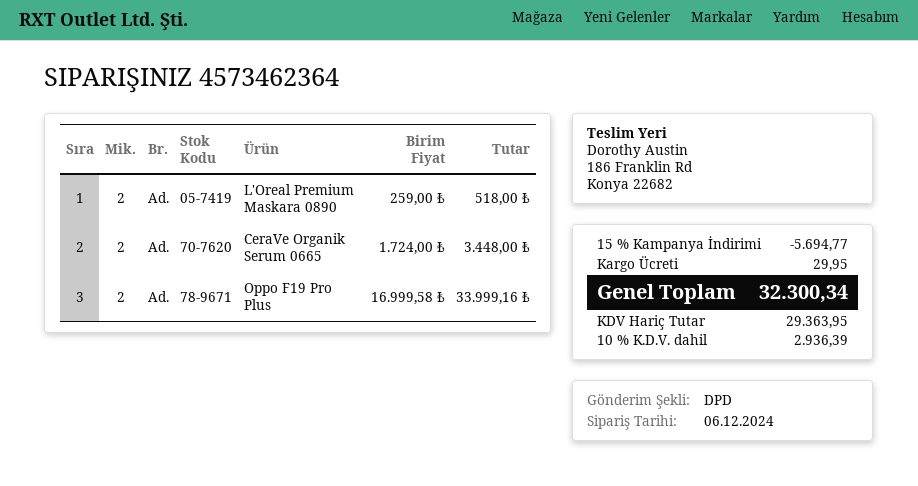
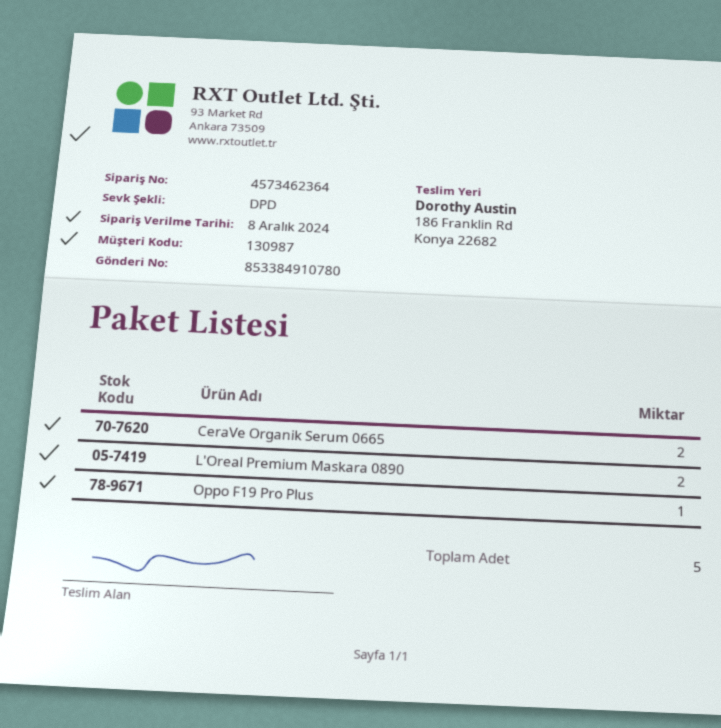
order date: 2024-12-06 -> 2024-12-08
Oppo F19 Pro Plus: 2 -> 1

